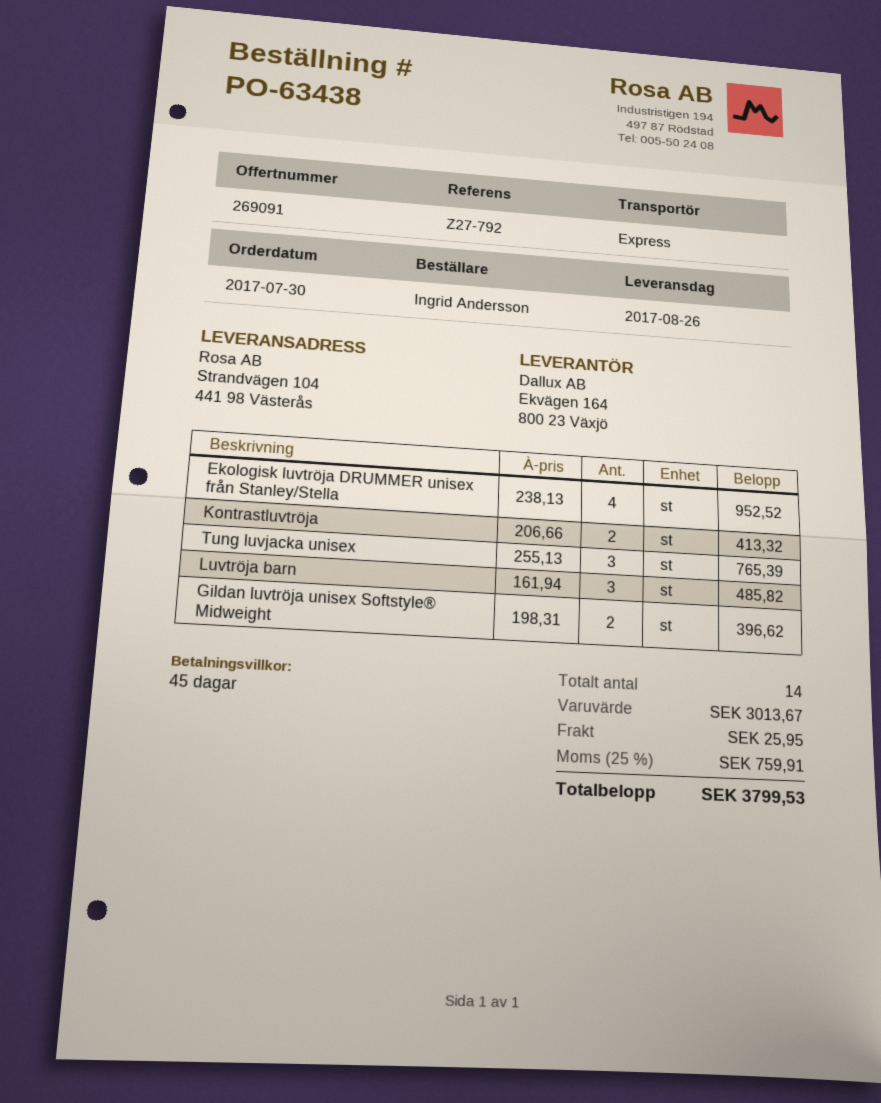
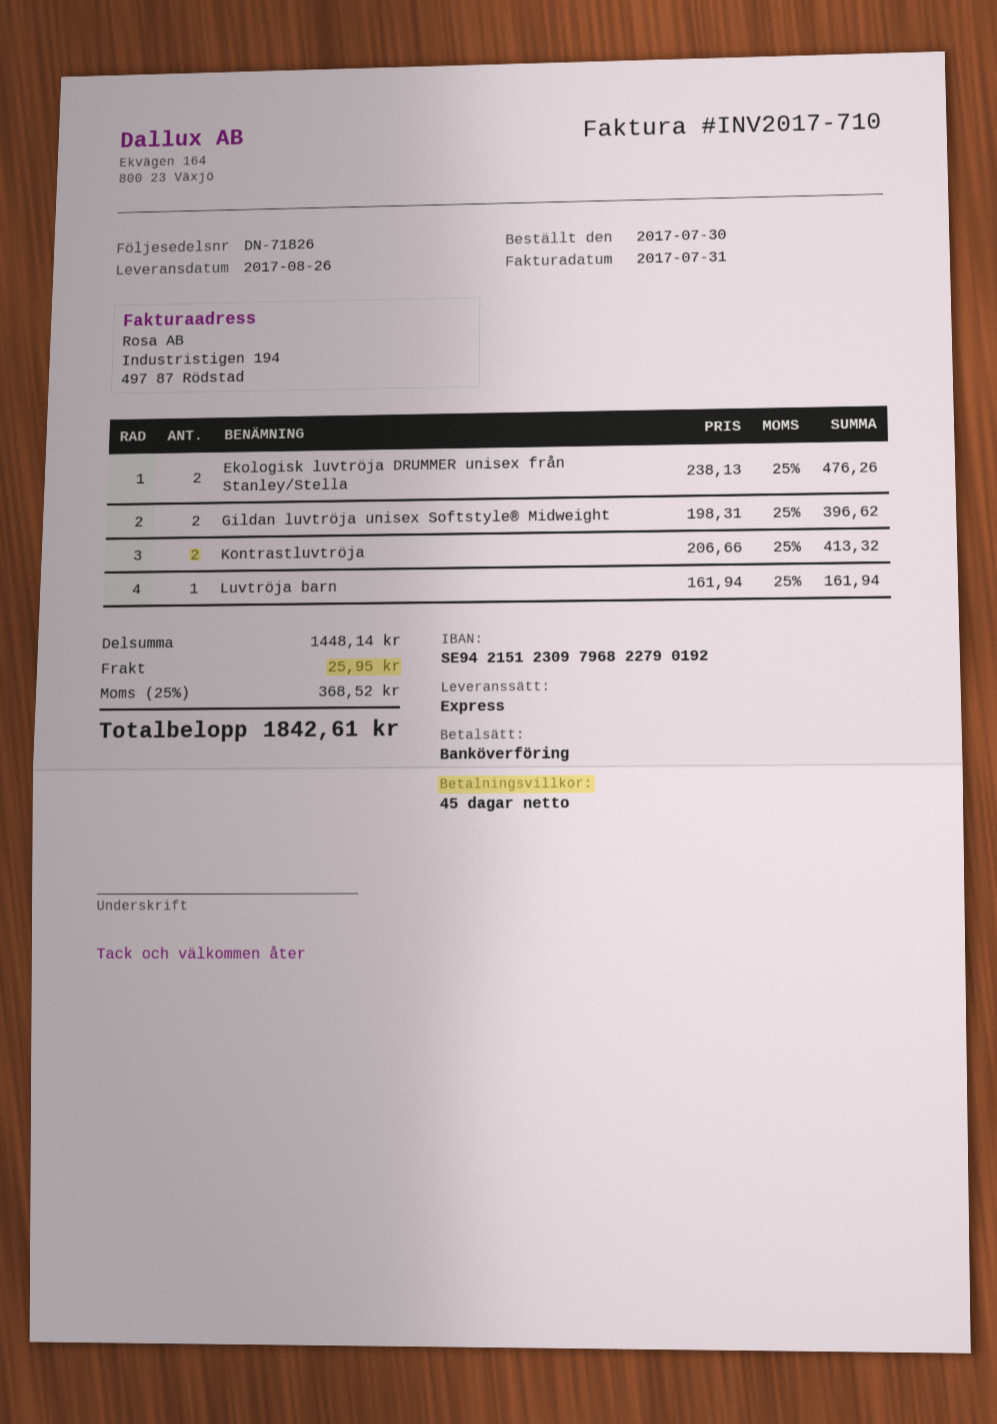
Ekologisk luvtröja DRUMMER unisex från Stanley/Stella: 4 x 238.13 = 952.52 -> 2 x 238.13 = 476.26
Tung luvjacka unisex: 3 x 255.13 = 765.39 -> none
Luvtröja barn: 3 x 161.94 = 485.82 -> 1 x 161.94 = 161.94
subtotal: 3013.67 -> 1448.14
tax: 25% = 759.91 -> 25% = 368.52
total: 3799.53 -> 1842.61

